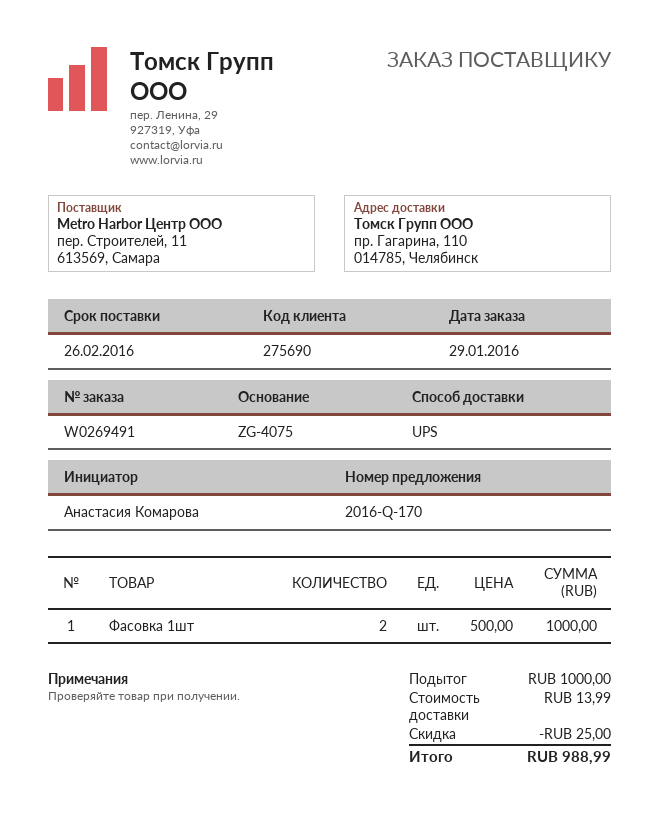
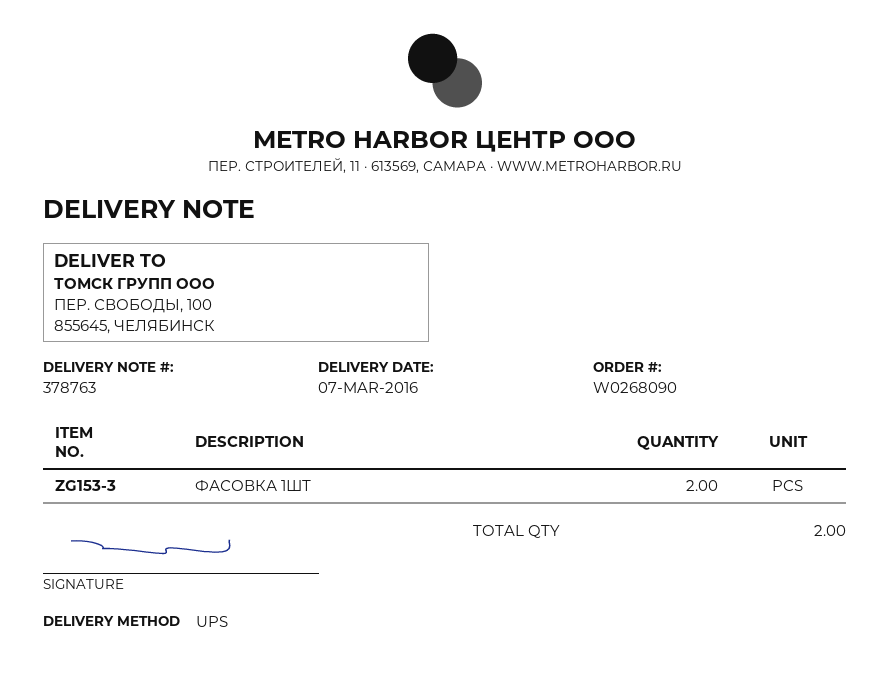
order number: W0269491 -> W0268090
delivery date: 2016-02-26 -> 2016-03-07
ship to: пр. Гагарина, 110, 014785, Челябинск -> ПЕР. СВОБОДЫ, 100, 855645, ЧЕЛЯБИНСК

